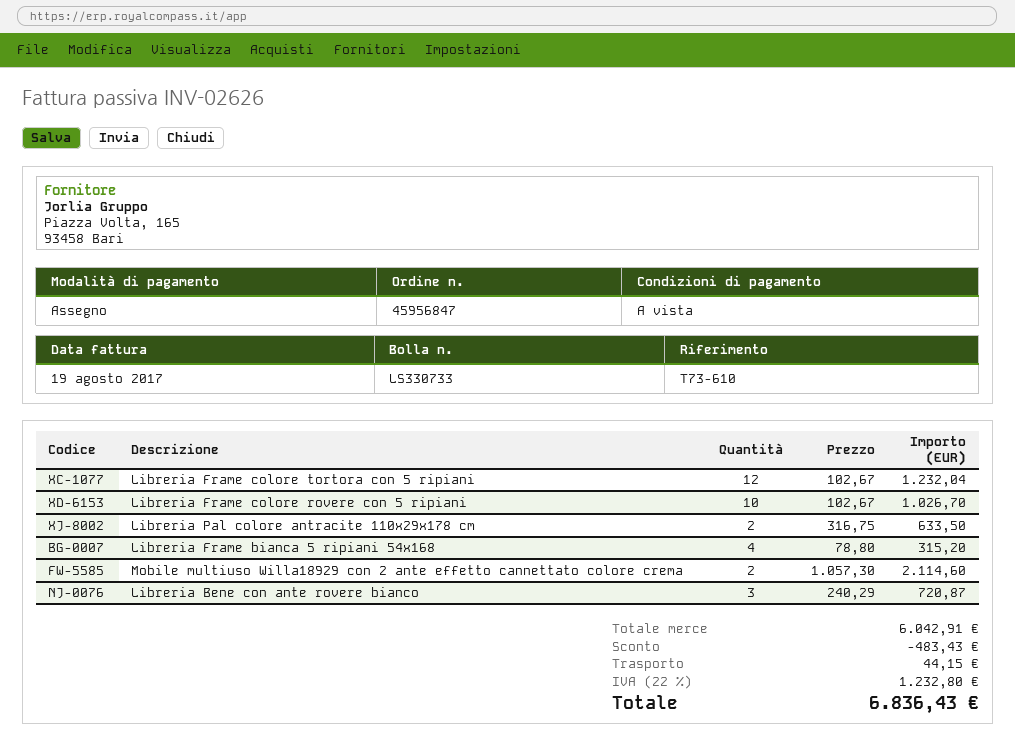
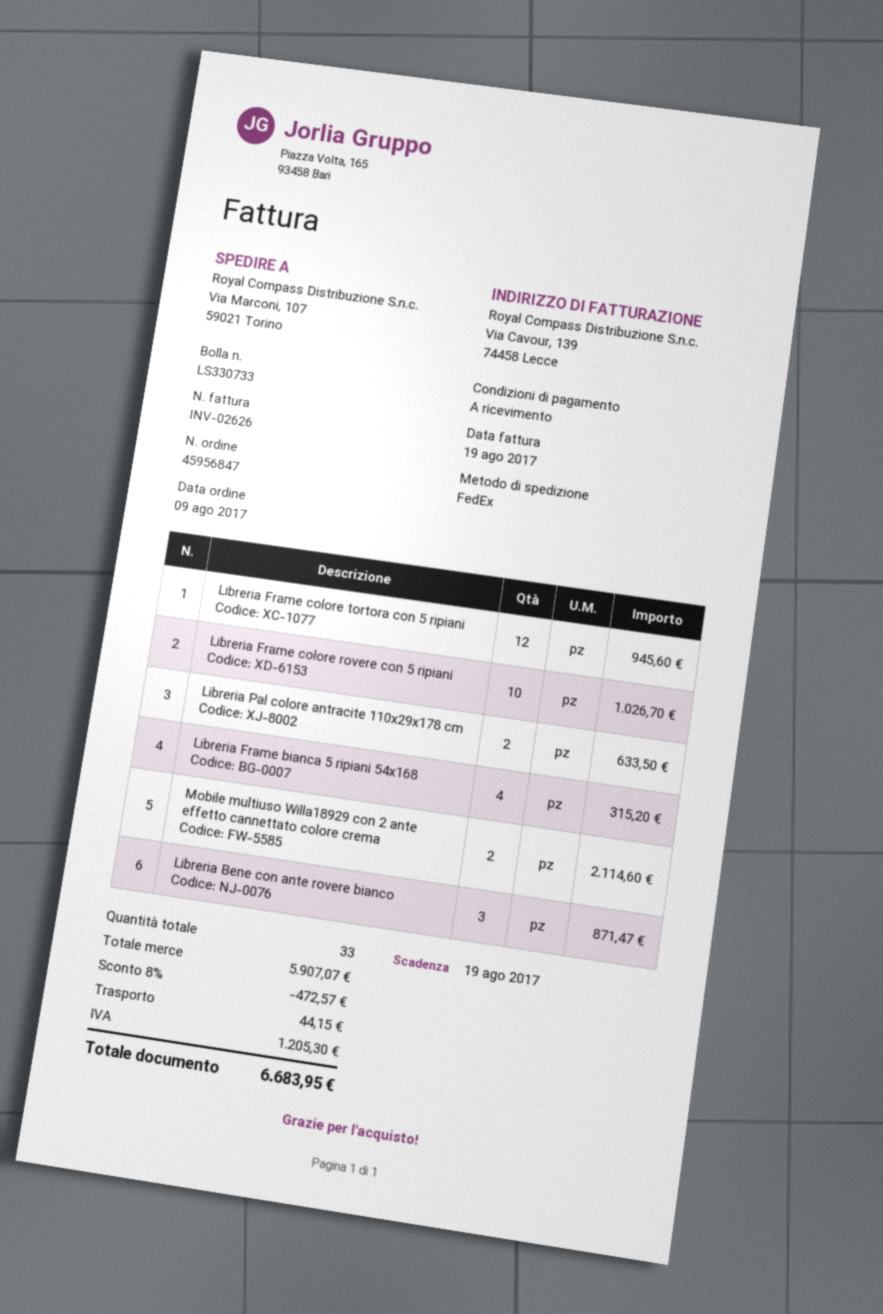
Libreria Frame colore tortora con 5 ripiani: 12 for 1232.04 -> 12 for 945.60
Libreria Bene con ante rovere bianco: 3 for 720.87 -> 3 for 871.47
subtotal: 6042.91 -> 5907.07
discount: 483.43 -> 472.57
tax: 1232.80 -> 1205.30
total: 6836.43 -> 6683.95

